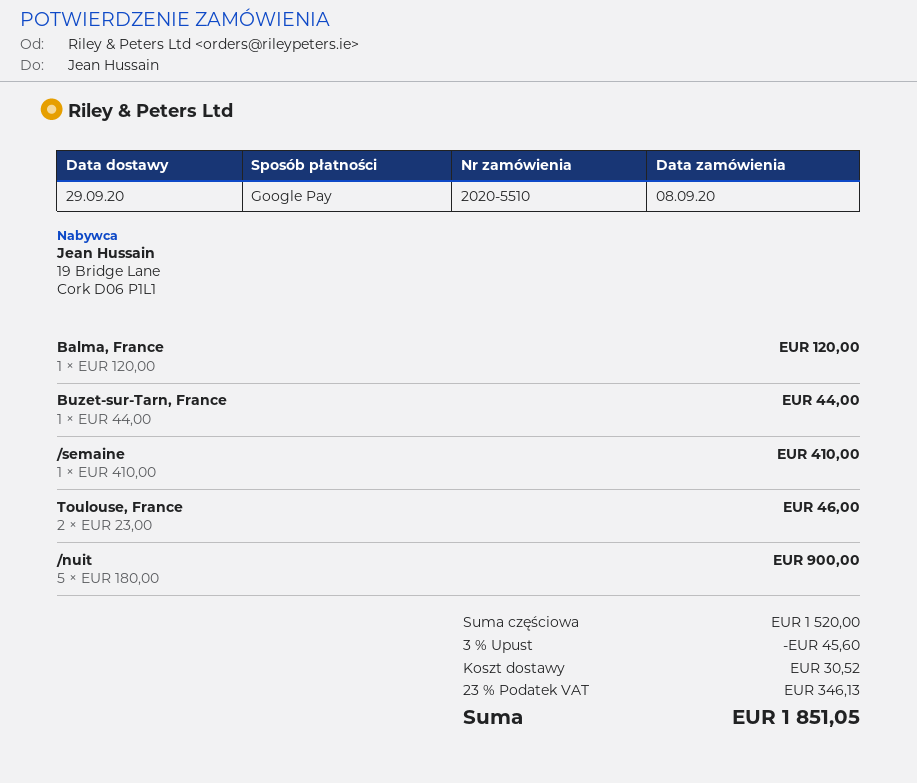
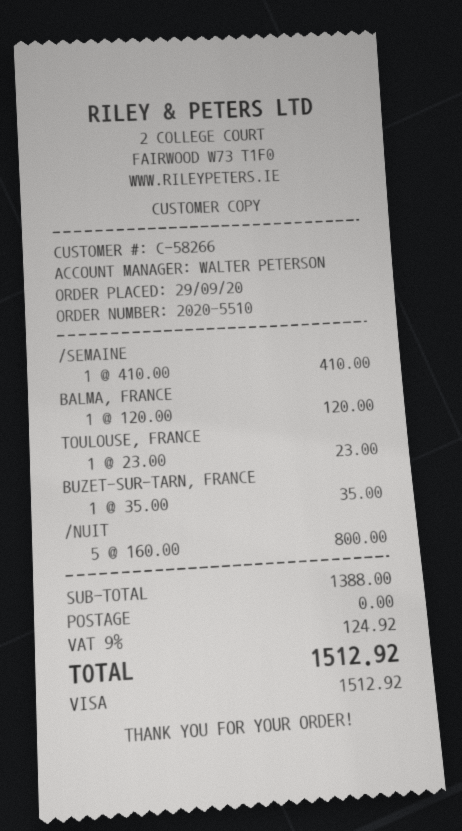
order date: 2020-09-08 -> 2020-09-29
payment method: Google Pay -> Visa
Buzet-sur-Tarn, France: 1 x 44.00 = 44.00 -> 1 x 35.00 = 35.00
Toulouse, France: 2 x 23.00 = 46.00 -> 1 x 23.00 = 23.00
/nuit: 5 x 180.00 = 900.00 -> 5 x 160.00 = 800.00
subtotal: 1520.00 -> 1388.00
discount: 3% = 45.60 -> none
shipping: 30.52 -> 0.00
tax: 23% = 346.13 -> 9% = 124.92
total: 1851.05 -> 1512.92

